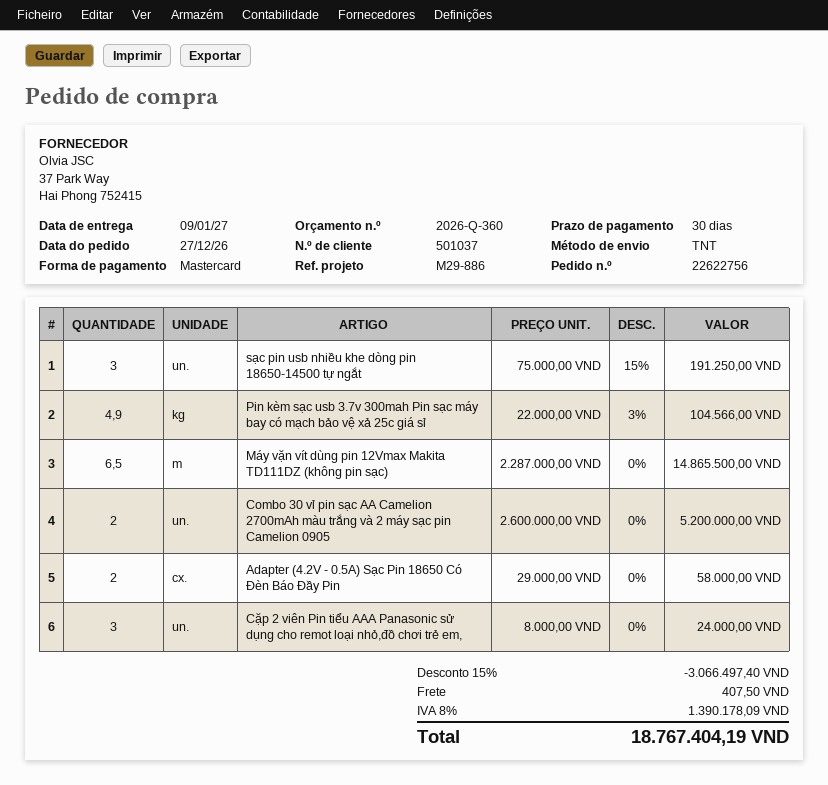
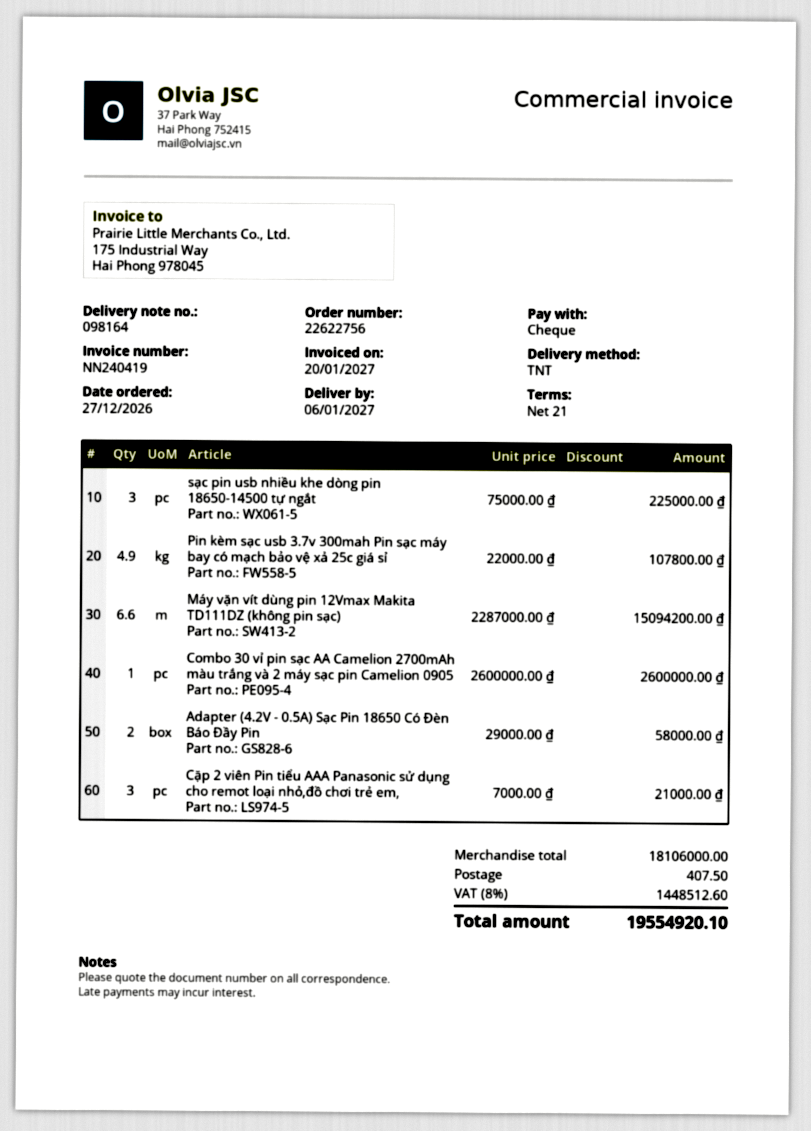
delivery date: 2027-01-09 -> 2027-01-06
payment terms: 30 days -> 21 days
payment method: Mastercard -> cheque
sạc pin usb nhiều khe dòng pin 18650-14500 tự ngắt: 3 x 75000.00 - 15% = 191250.00 -> 3 x 75000.00 = 225000.00
Pin kèm sạc usb 3.7v 300mah Pin sạc máy bay có mạch bảo vệ xả 25c giá sỉ: 4.9 x 22000.00 - 3% = 104566.00 -> 4.9 x 22000.00 = 107800.00
Máy vặn vít dùng pin 12Vmax Makita TD111DZ (không pin sạc): 6.5 x 2287000.00 = 14865500.00 -> 6.6 x 2287000.00 = 15094200.00
Combo 30 vỉ pin sạc AA Camelion 2700mAh màu trắng và 2 máy sạc pin Camelion 0905: 2 x 2600000.00 = 5200000.00 -> 1 x 2600000.00 = 2600000.00
Cặp 2 viên Pin tiểu AAA Panasonic sử dụng cho remot loại nhỏ,đồ chơi trẻ em,: 3 x 8000.00 = 24000.00 -> 3 x 7000.00 = 21000.00
discount: 15% = 3066497.40 -> none
tax: 8% = 1390178.09 -> 8% = 1448512.60
total: 18767404.19 -> 19554920.10

